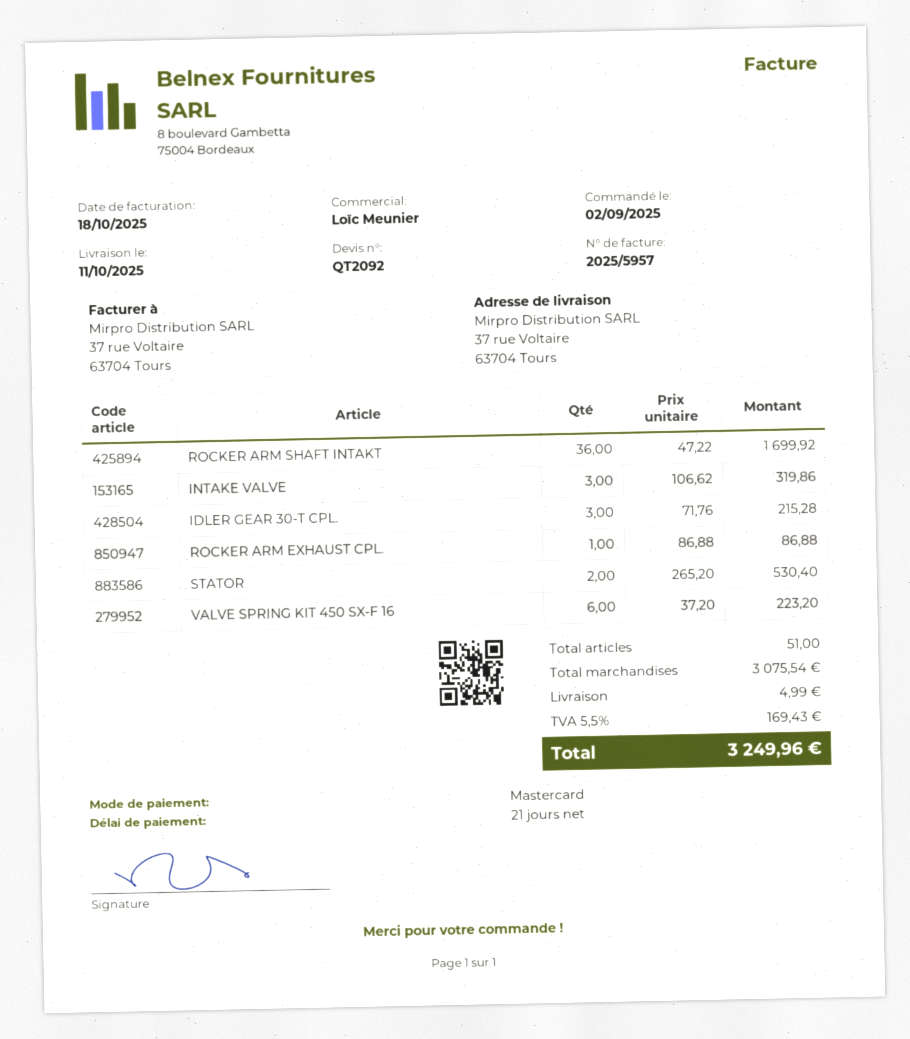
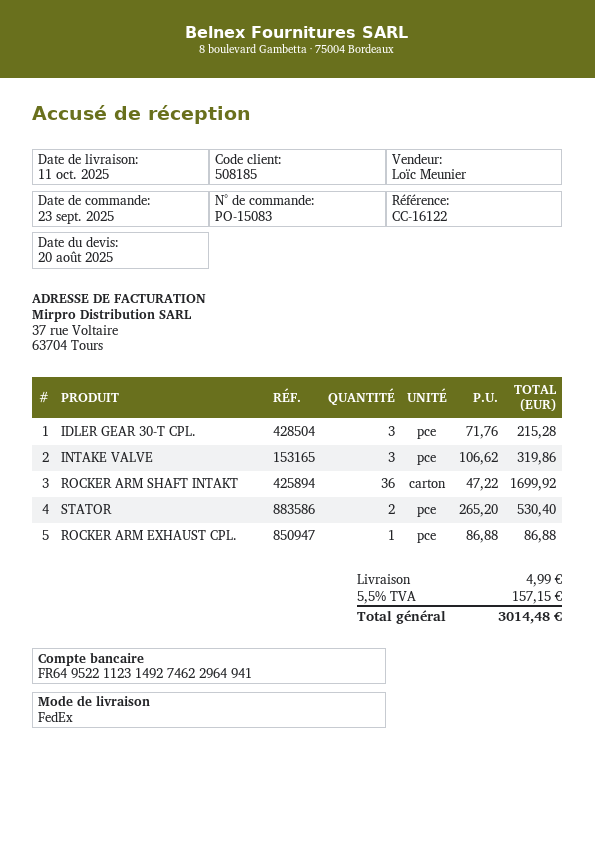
order date: 2025-09-02 -> 2025-09-23
VALVE SPRING KIT 450 SX-F 16: 6 x 37.20 = 223.20 -> none
tax: 5.5% = 169.43 -> 5.5% = 157.15
total: 3249.96 -> 3014.48

